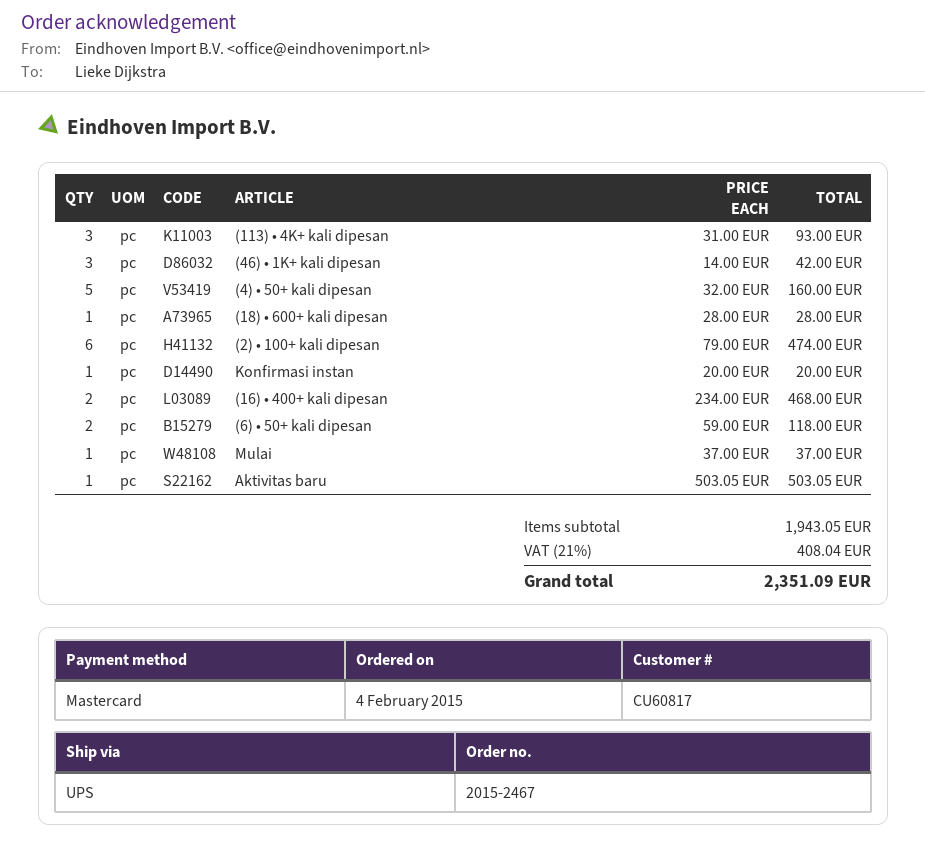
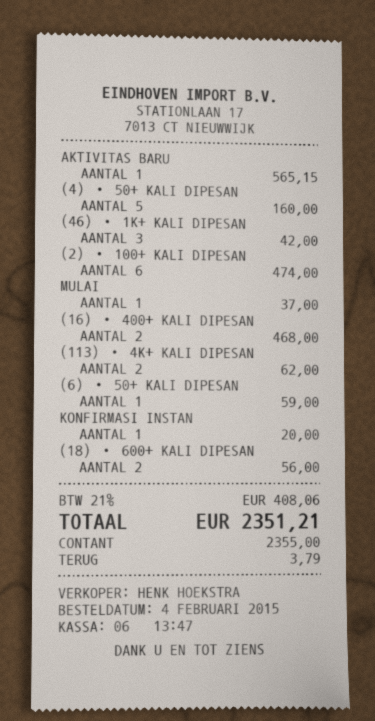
payment method: Mastercard -> cash
(113) • 4K+ kali dipesan: 3 for 93.00 -> 2 for 62.00
(18) • 600+ kali dipesan: 1 for 28.00 -> 2 for 56.00
(6) • 50+ kali dipesan: 2 for 118.00 -> 1 for 59.00
Aktivitas baru: 1 for 503.05 -> 1 for 565.15
tax: 21% = 408.04 -> 21% = 408.06
total: 2351.09 -> 2351.21

